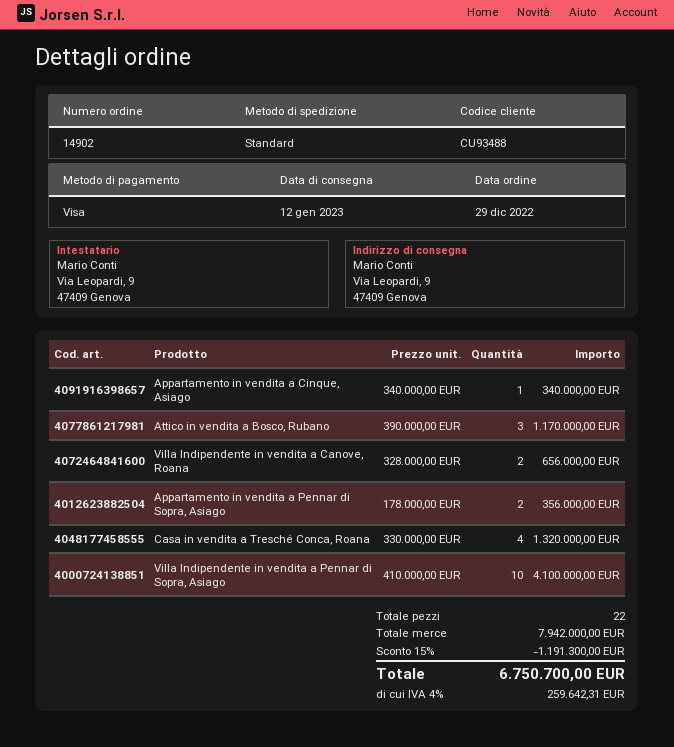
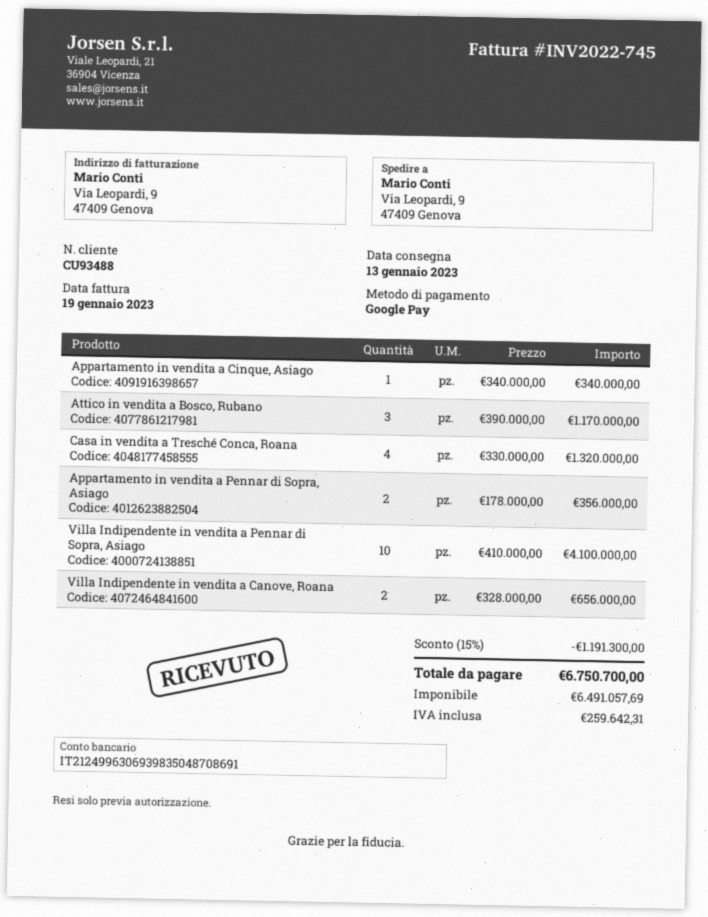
delivery date: 2023-01-12 -> 2023-01-13
payment method: Visa -> Google Pay

